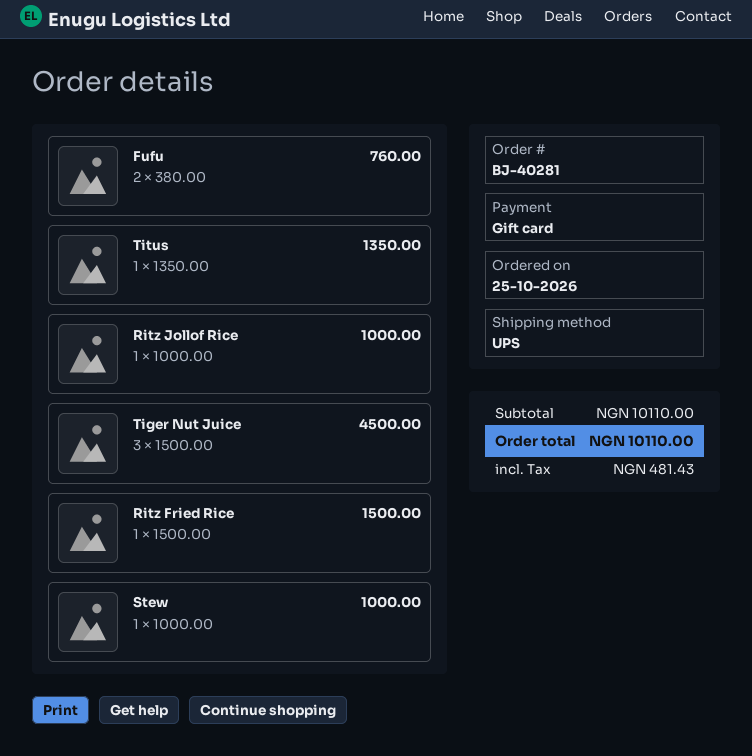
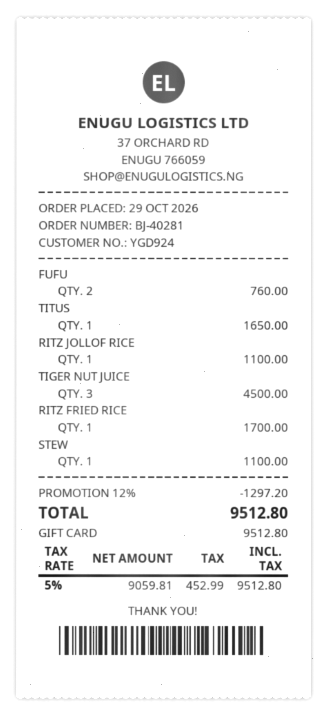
order date: 2026-10-25 -> 2026-10-29
Titus: 1 for 1350.00 -> 1 for 1650.00
Ritz Jollof Rice: 1 for 1000.00 -> 1 for 1100.00
Ritz Fried Rice: 1 for 1500.00 -> 1 for 1700.00
Stew: 1 for 1000.00 -> 1 for 1100.00
discount: none -> 12% = 1297.20
tax: 481.43 -> 452.99
total: 10110.00 -> 9512.80

